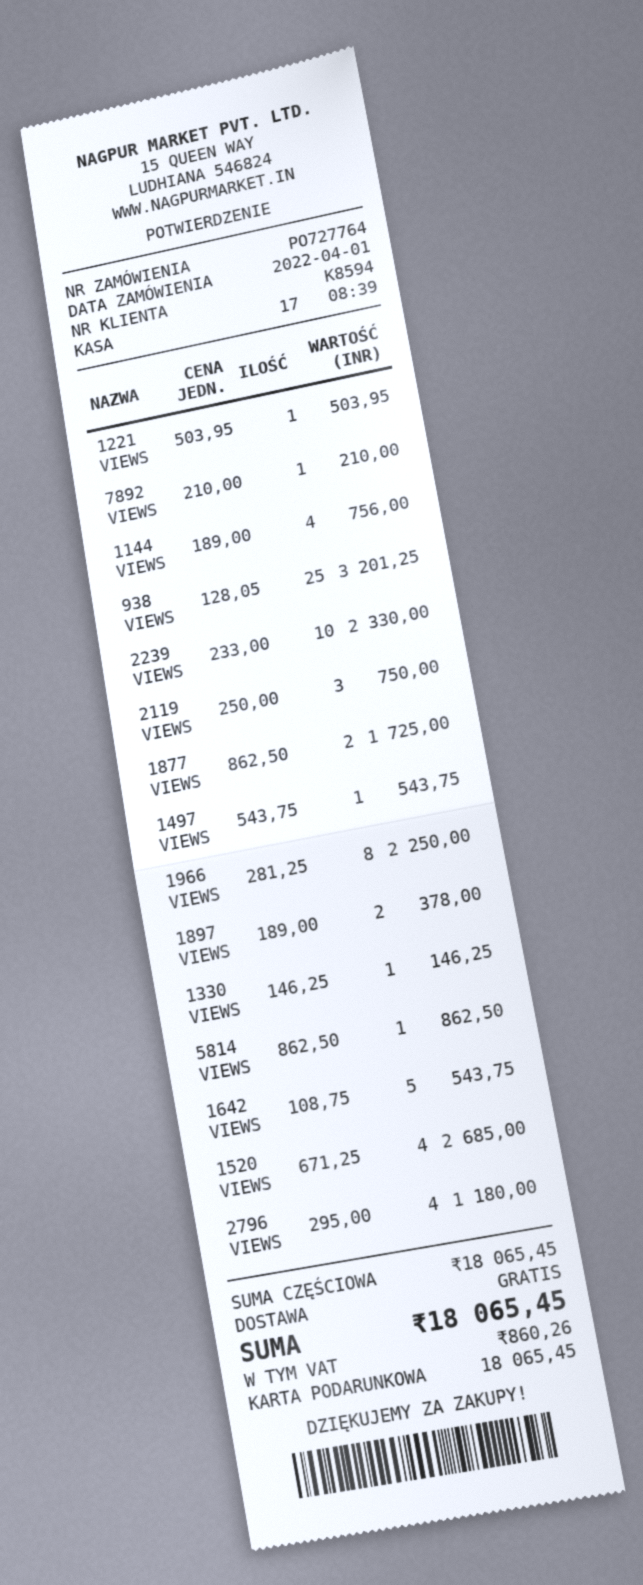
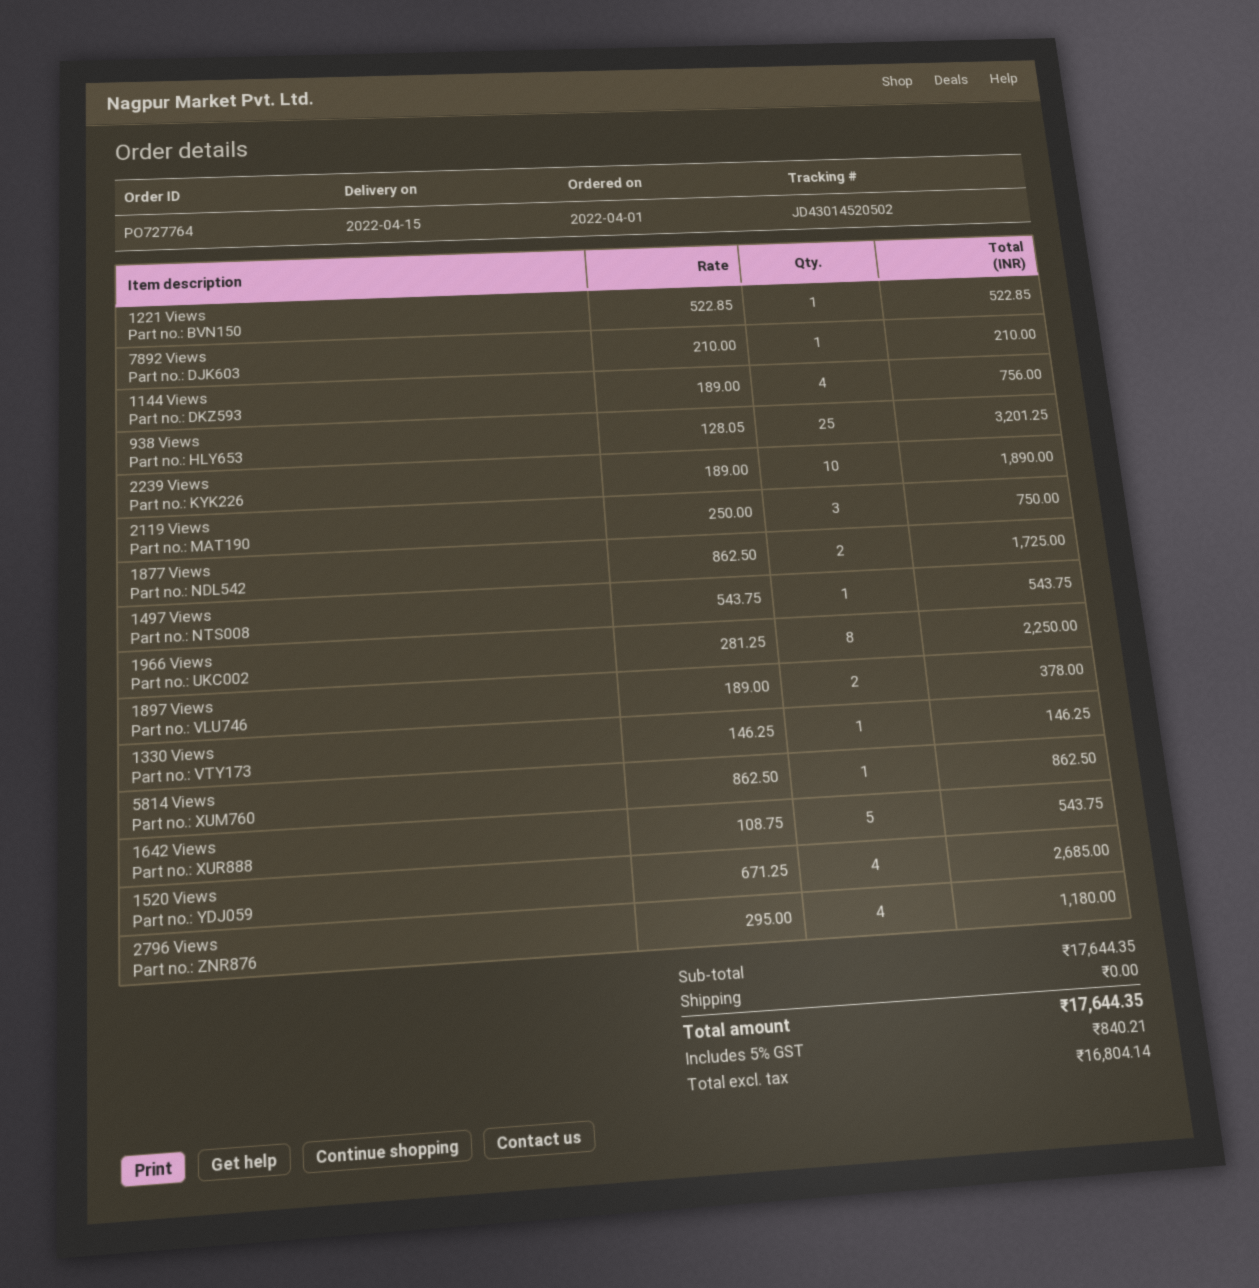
1221 VIEWS: 1 x 503.95 = 503.95 -> 1 x 522.85 = 522.85
2239 VIEWS: 10 x 233.00 = 2330.00 -> 10 x 189.00 = 1890.00
subtotal: 18065.45 -> 17644.35
tax: 860.26 -> 840.21
total: 18065.45 -> 17644.35

